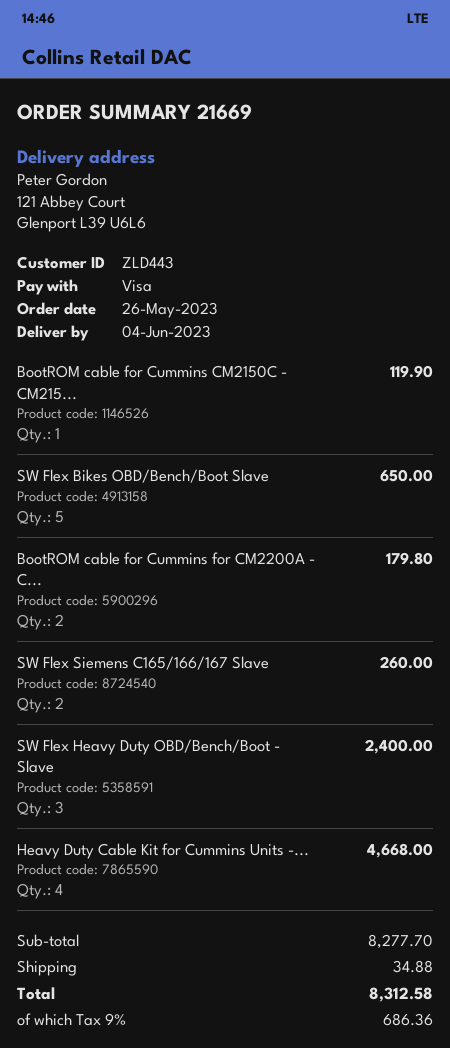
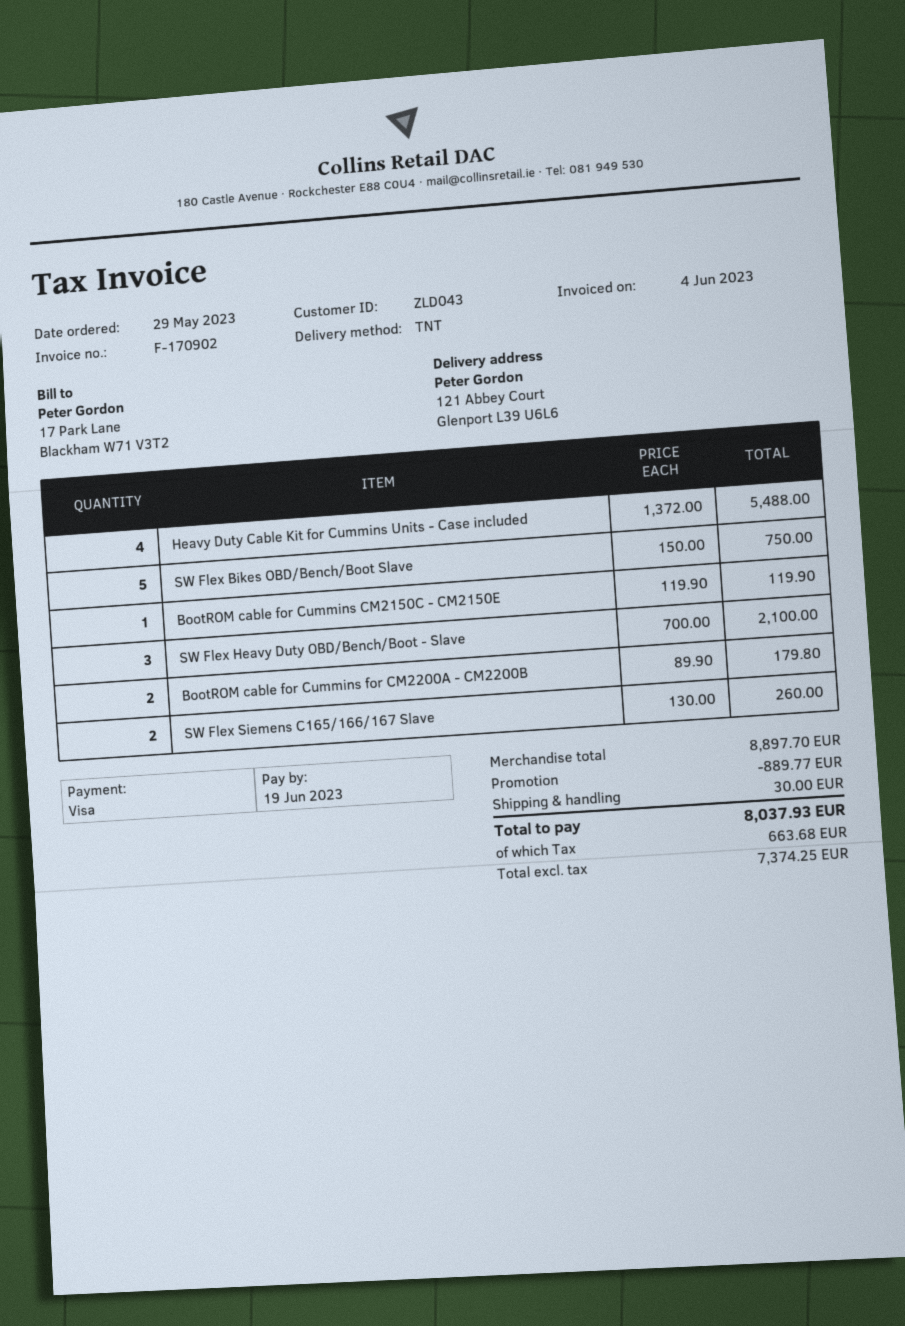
order date: 2023-05-26 -> 2023-05-29
customer number: ZLD443 -> ZLD043
SW Flex Bikes OBD/Bench/Boot Slave: 5 for 650.00 -> 5 for 750.00
SW Flex Heavy Duty OBD/Bench/Boot - Slave: 3 for 2400.00 -> 3 for 2100.00
Heavy Duty Cable Kit for Cummins Units -...: 4 for 4668.00 -> 4 for 5488.00
subtotal: 8277.70 -> 8897.70
discount: none -> 889.77
shipping: 34.88 -> 30.00
tax: 686.36 -> 663.68
total: 8312.58 -> 8037.93

